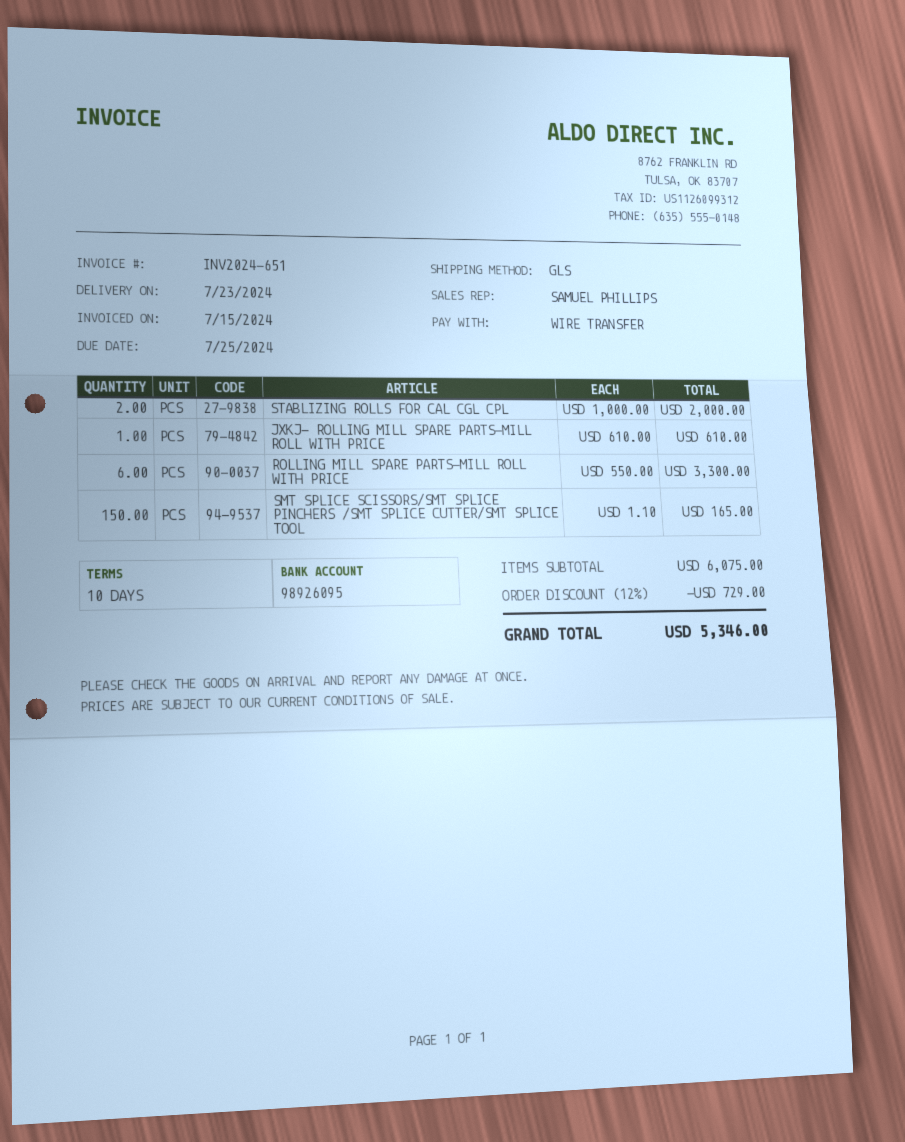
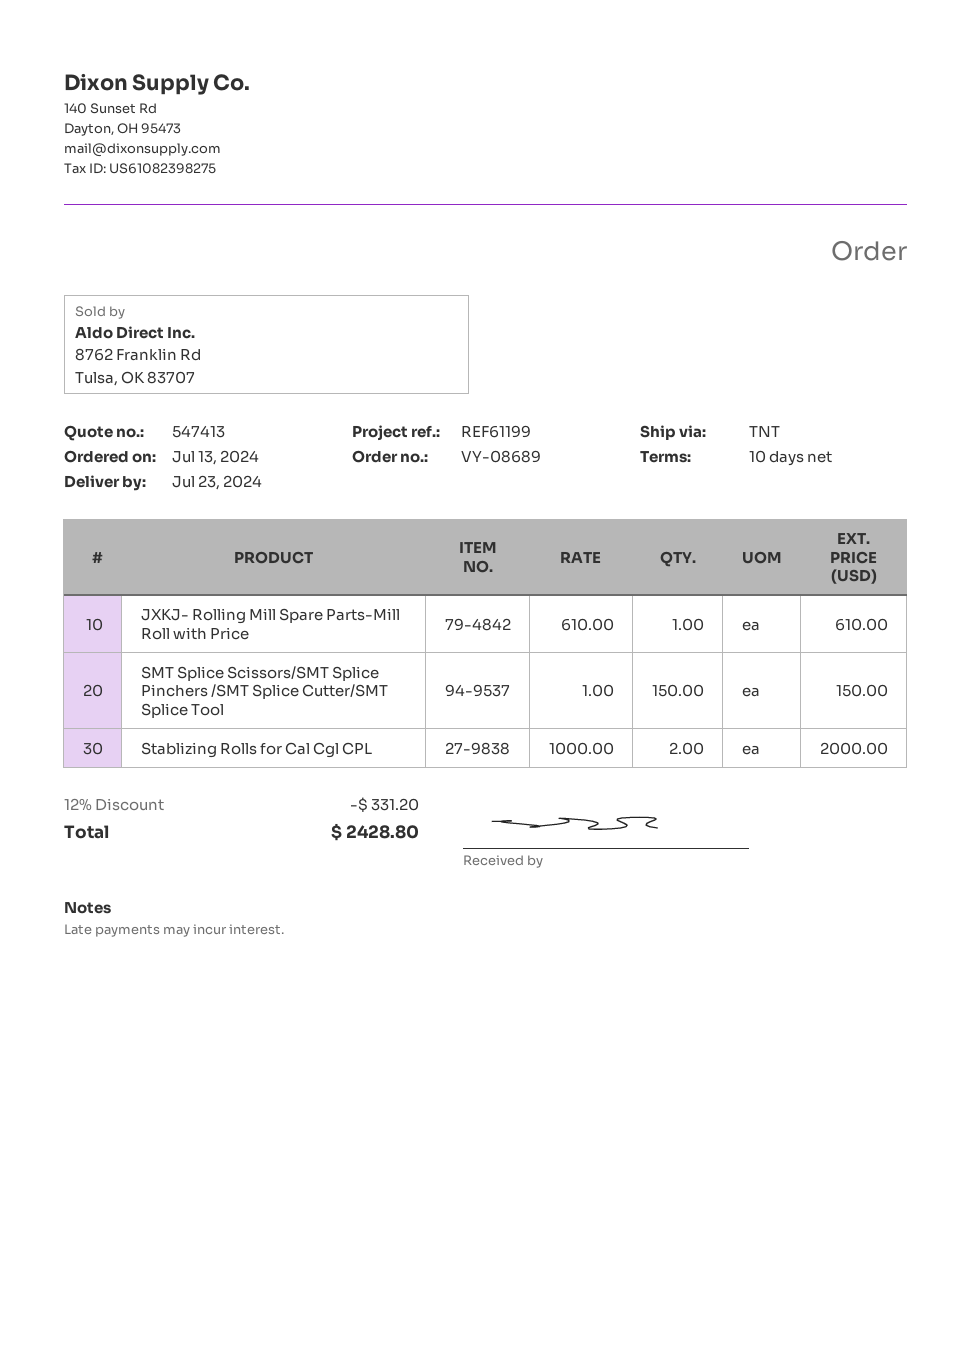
shipping method: GLS -> TNT
ROLLING MILL SPARE PARTS-MILL ROLL WITH PRICE: 6 x 550.00 = 3300.00 -> none
SMT SPLICE SCISSORS/SMT SPLICE PINCHERS /SMT SPLICE CUTTER/SMT SPLICE TOOL: 150 x 1.10 = 165.00 -> 150 x 1.00 = 150.00
discount: 12% = 729.00 -> 12% = 331.20
total: 5346.00 -> 2428.80

